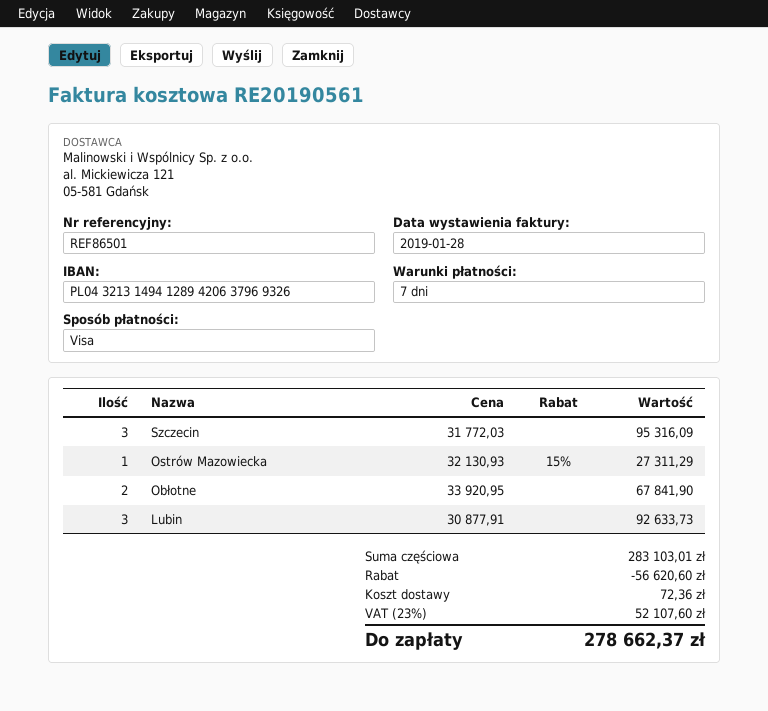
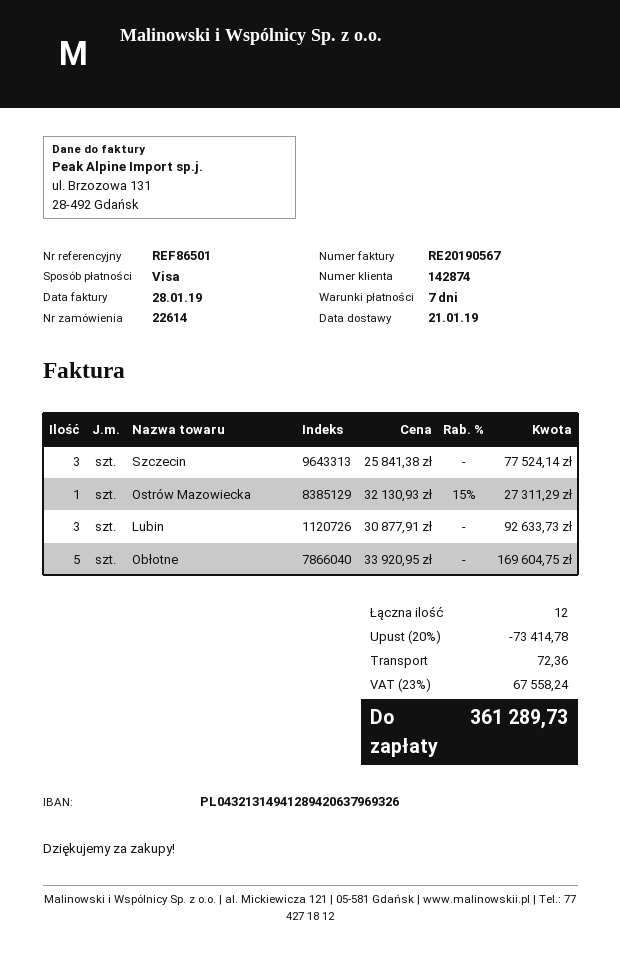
invoice number: RE20190561 -> RE20190567
Szczecin: 3 x 31772.03 = 95316.09 -> 3 x 25841.38 = 77524.14
Obłotne: 2 x 33920.95 = 67841.90 -> 5 x 33920.95 = 169604.75
discount: 56620.60 -> 73414.78
tax: 23% = 52107.60 -> 23% = 67558.24
total: 278662.37 -> 361289.73

